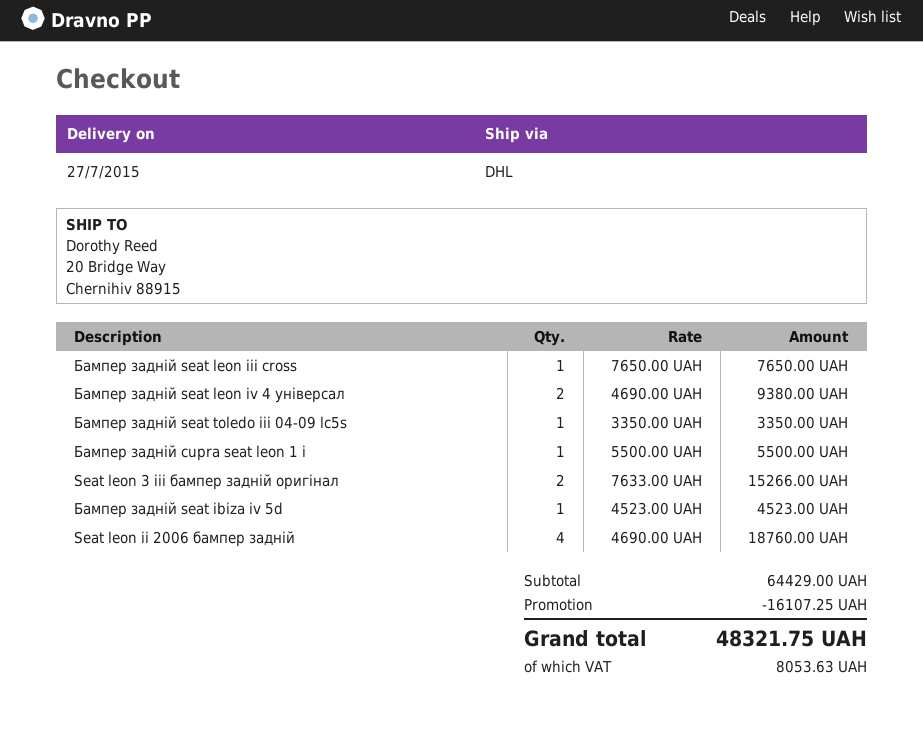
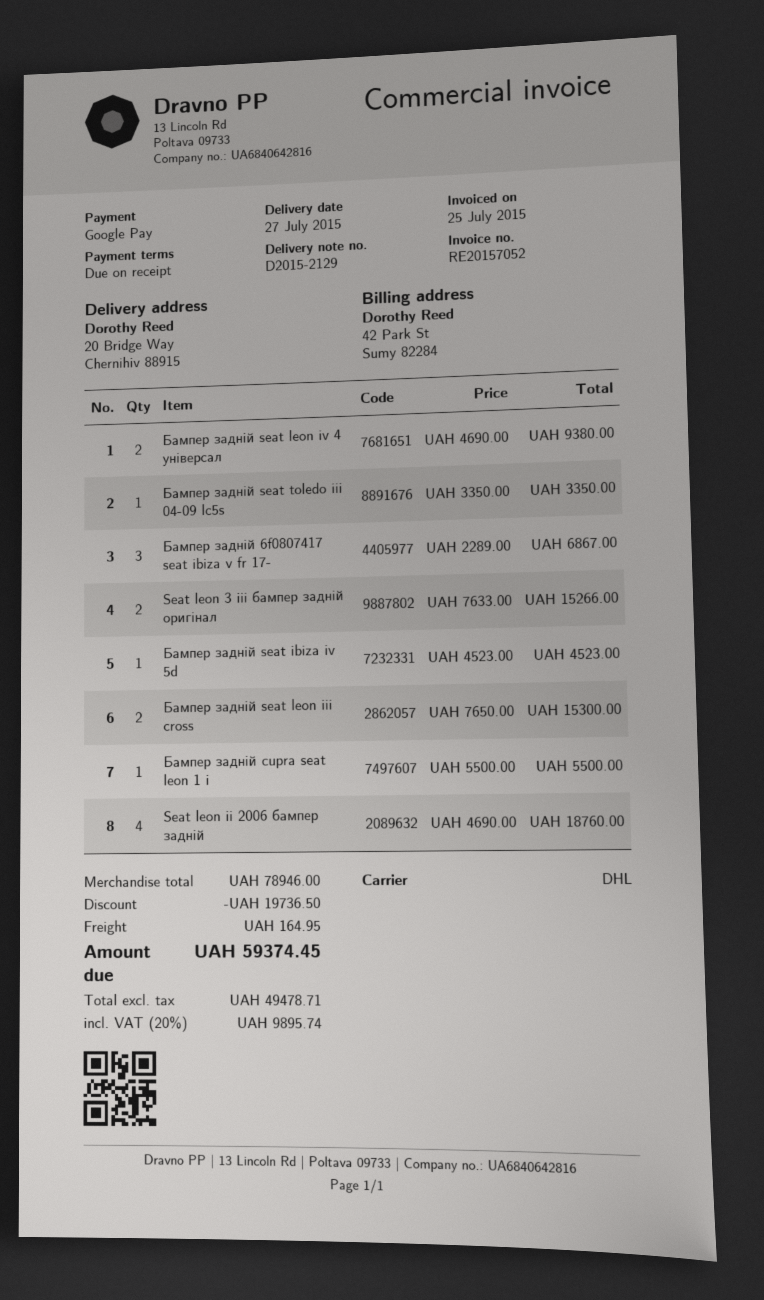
Бампер задній seat leon iii cross: 1 x 7650.00 = 7650.00 -> 2 x 7650.00 = 15300.00
Бампер задній 6f0807417 seat ibiza v fr 17-: none -> 3 x 2289.00 = 6867.00
subtotal: 64429.00 -> 78946.00
discount: 16107.25 -> 19736.50
shipping: none -> 164.95
tax: 8053.63 -> 9895.74
total: 48321.75 -> 59374.45

